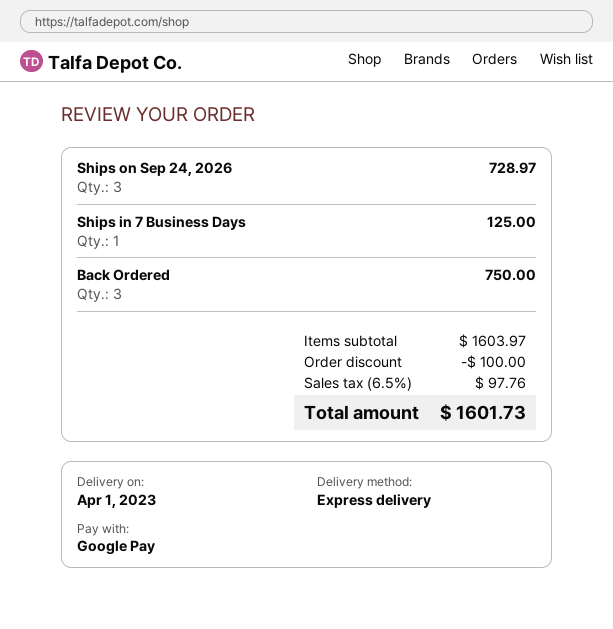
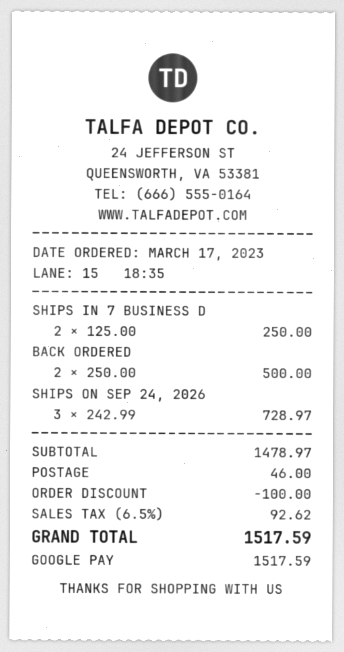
Ships in 7 Business Days: 1 for 125.00 -> 2 for 250.00
Back Ordered: 3 for 750.00 -> 2 for 500.00
subtotal: 1603.97 -> 1478.97
shipping: none -> 46.00
tax: 6.5% = 97.76 -> 6.5% = 92.62
total: 1601.73 -> 1517.59

